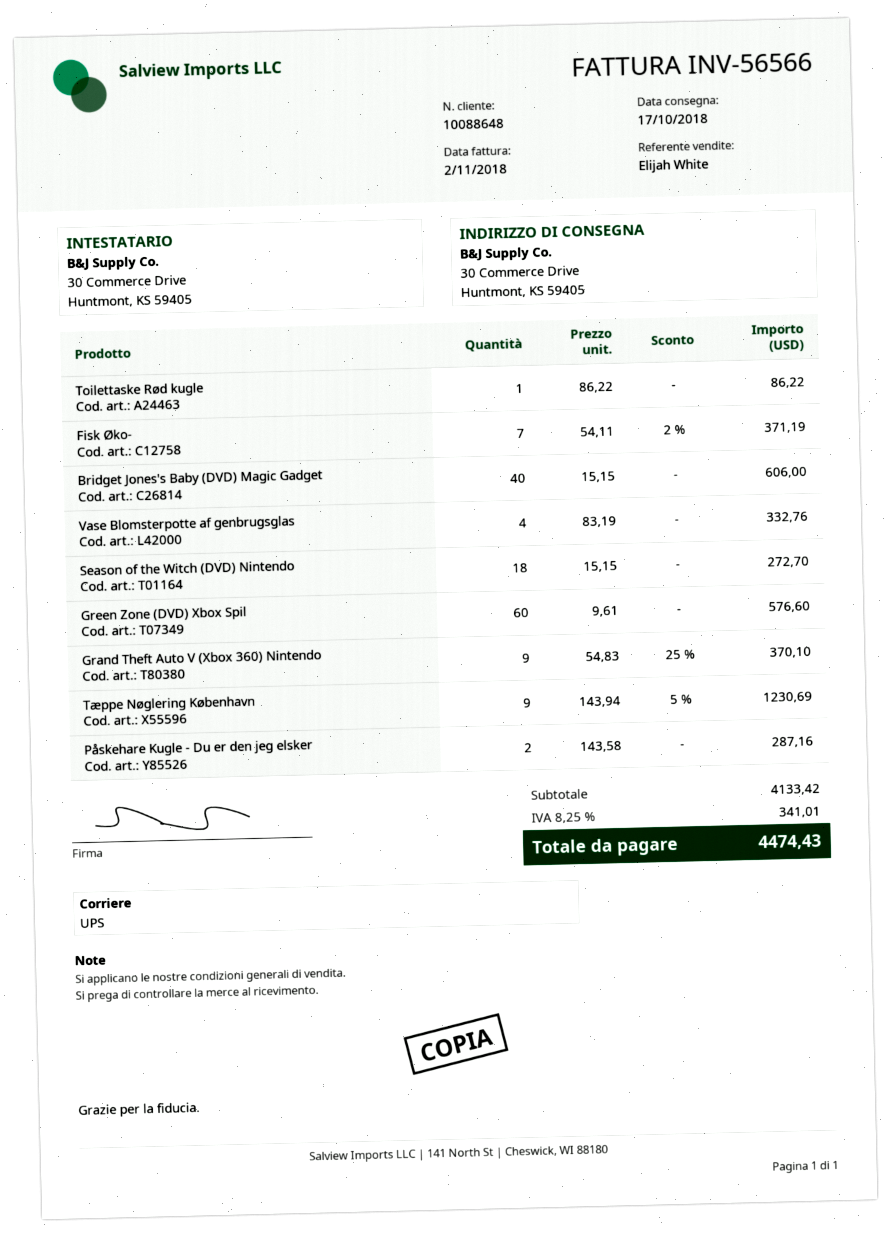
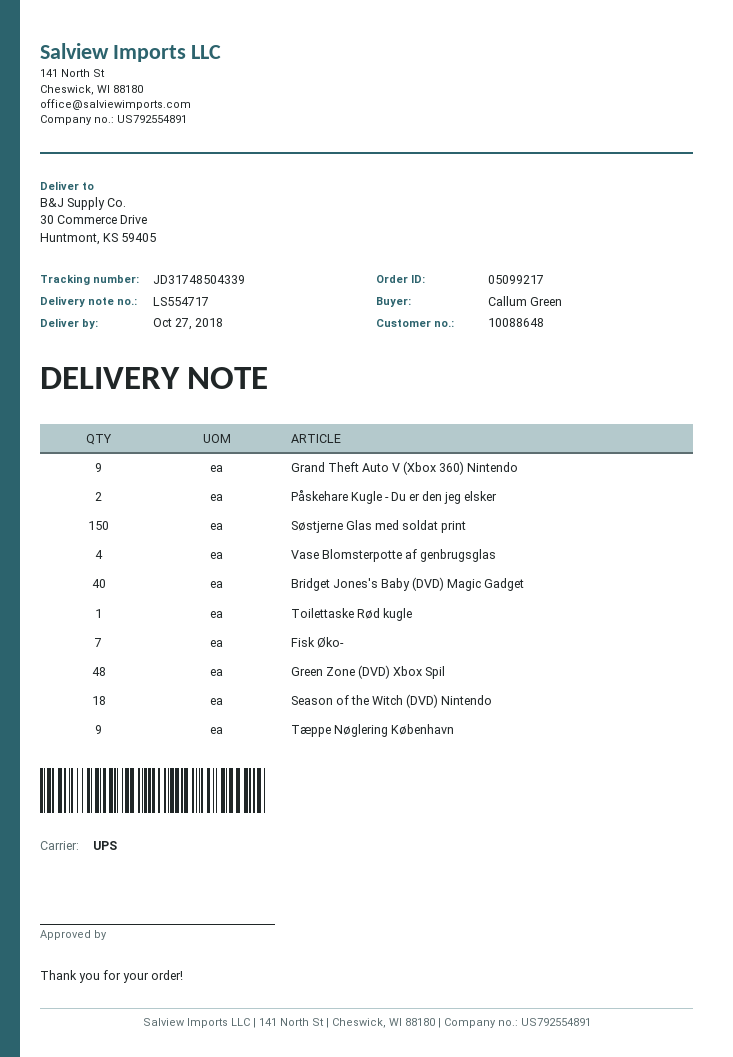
delivery date: 2018-10-17 -> 2018-10-27
Green Zone (DVD) Xbox Spil: 60 -> 48
Søstjerne Glas med soldat print: none -> 150

